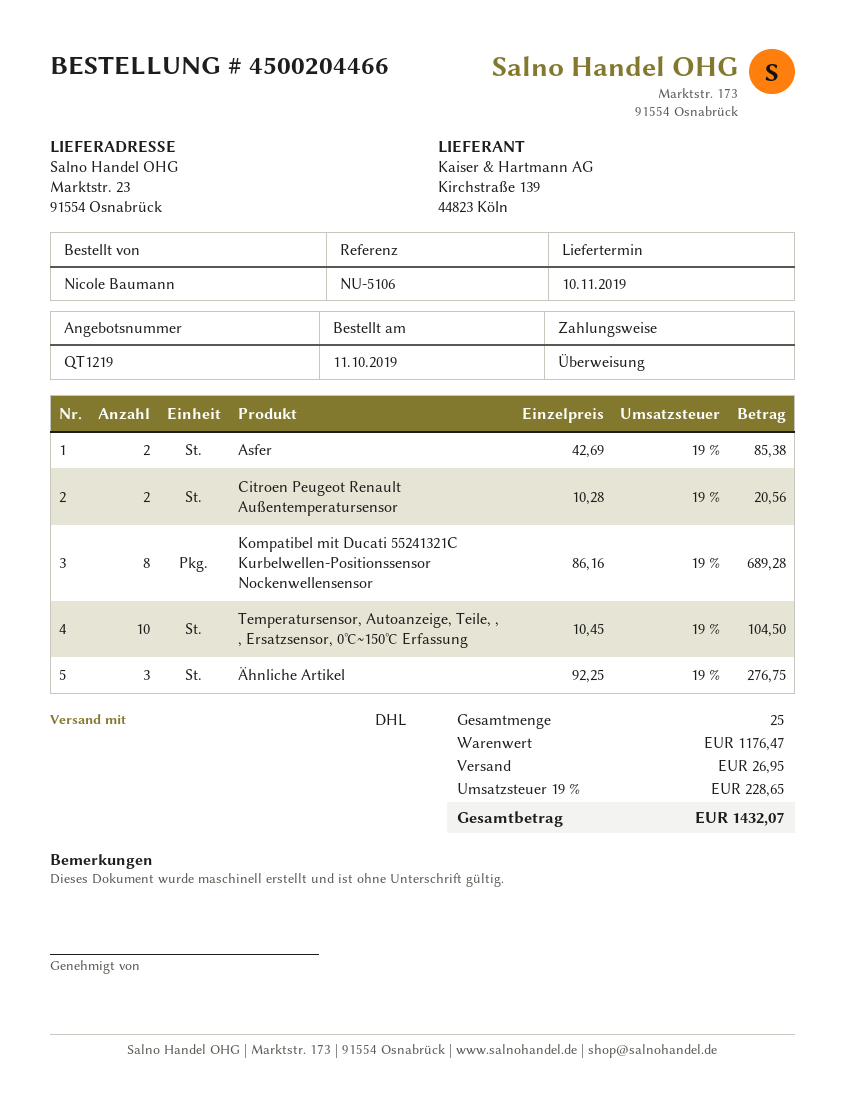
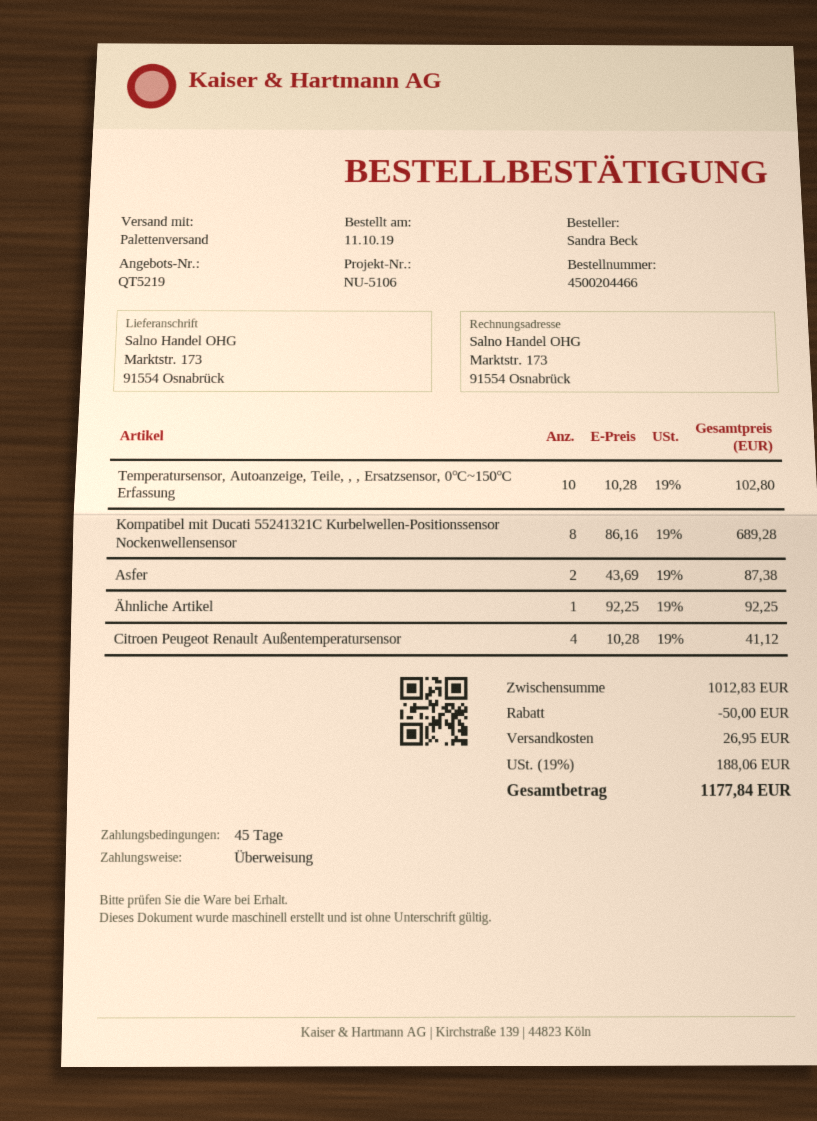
quote number: QT1219 -> QT5219
ordered by: Nicole Baumann -> Sandra Beck
shipping method: DHL -> pallet freight
ship to: Marktstr. 23, 91554 Osnabrück -> Marktstr. 173, 91554 Osnabrück
Asfer: 2 x 42.69 = 85.38 -> 2 x 43.69 = 87.38
Citroen Peugeot Renault Außentemperatursensor: 2 x 10.28 = 20.56 -> 4 x 10.28 = 41.12
Temperatursensor, Autoanzeige, Teile, , , Ersatzsensor, 0℃~150℃ Erfassung: 10 x 10.45 = 104.50 -> 10 x 10.28 = 102.80
Ähnliche Artikel: 3 x 92.25 = 276.75 -> 1 x 92.25 = 92.25
subtotal: 1176.47 -> 1012.83
discount: none -> 50.00
tax: 19% = 228.65 -> 19% = 188.06
total: 1432.07 -> 1177.84

